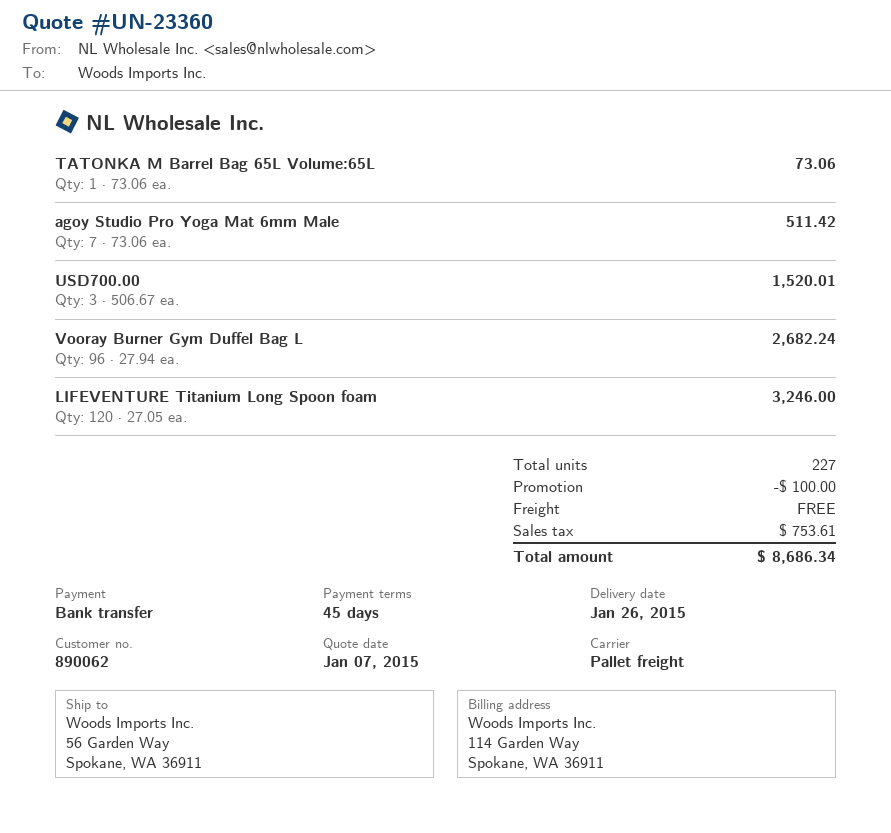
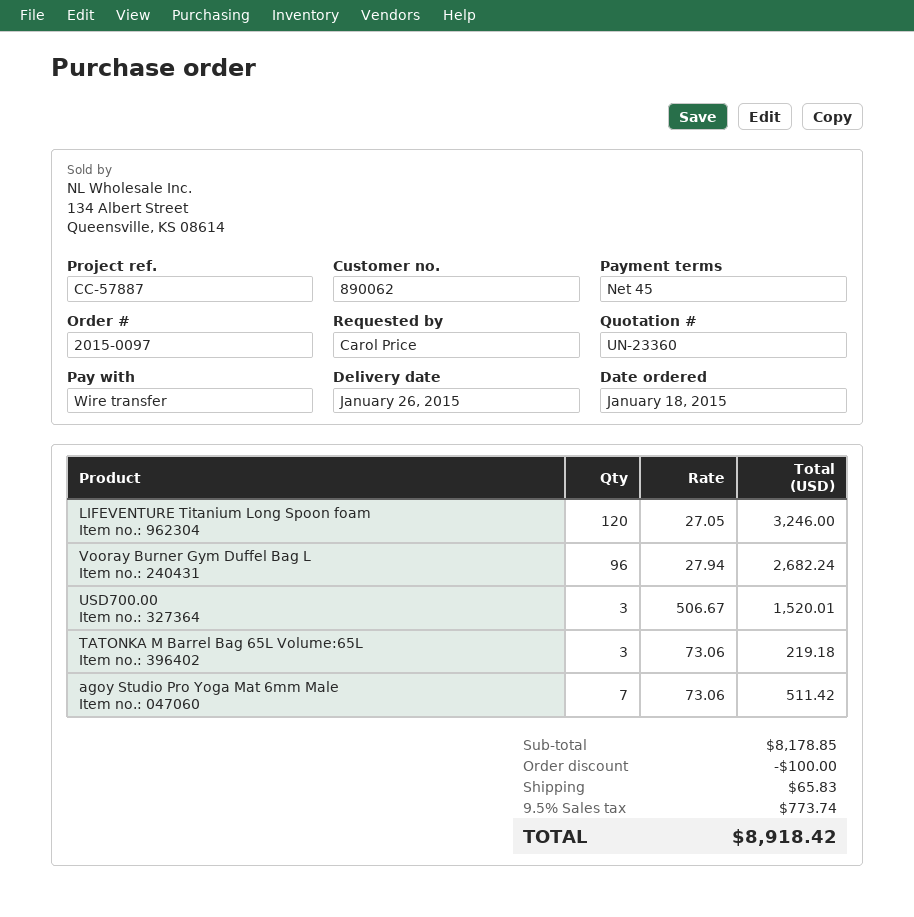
TATONKA M Barrel Bag 65L Volume:65L: 1 x 73.06 = 73.06 -> 3 x 73.06 = 219.18
shipping: 0.00 -> 65.83
tax: 753.61 -> 773.74
total: 8686.34 -> 8918.42

